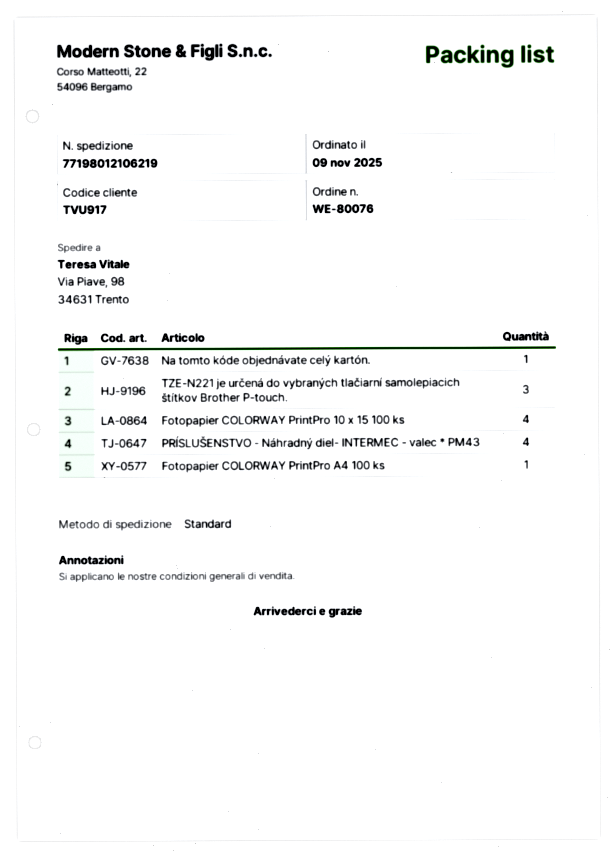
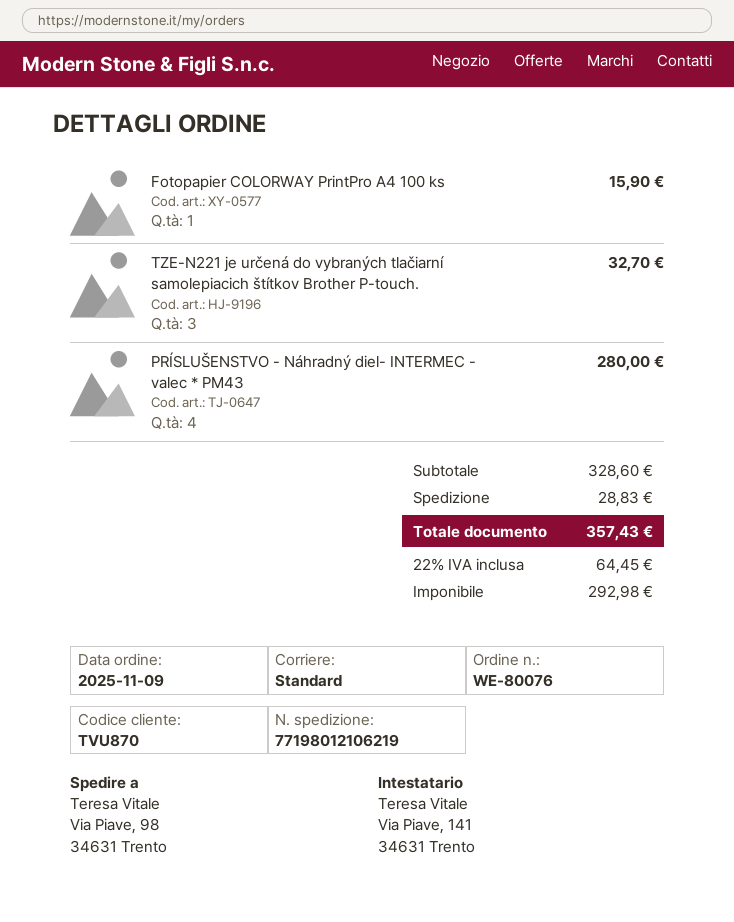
customer number: TVU917 -> TVU870
Na tomto kóde objednávate celý kartón.: 1 -> none
Fotopapier COLORWAY PrintPro 10 x 15 100 ks: 4 -> none

